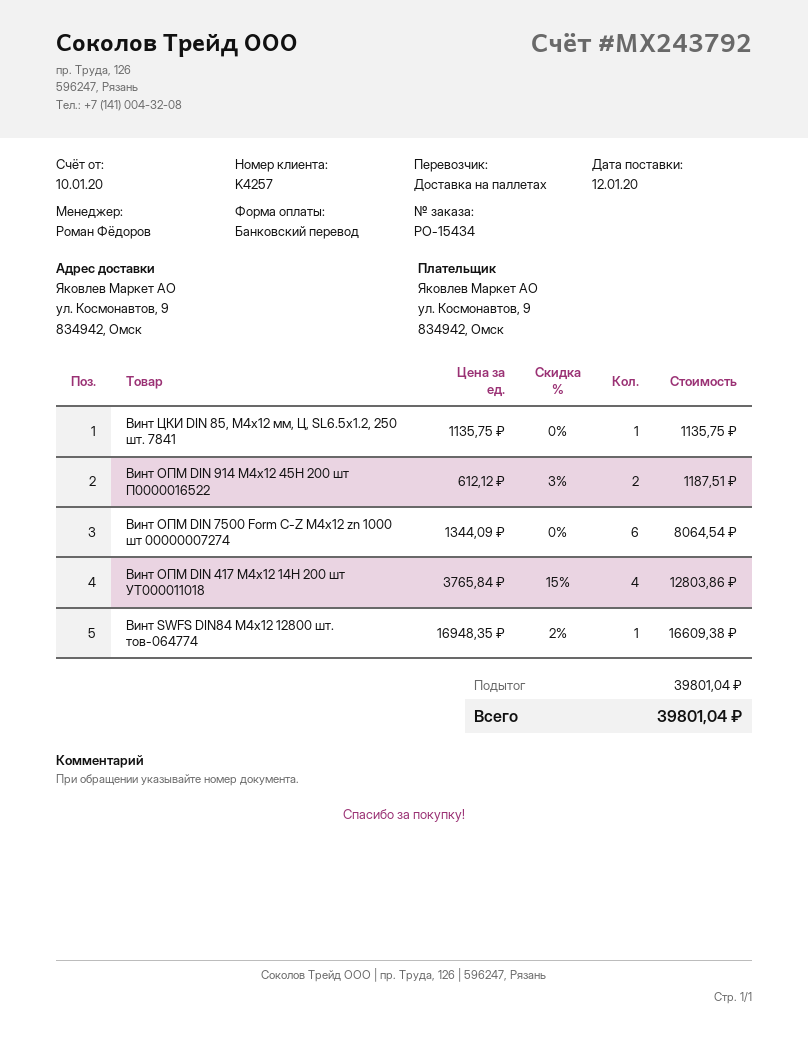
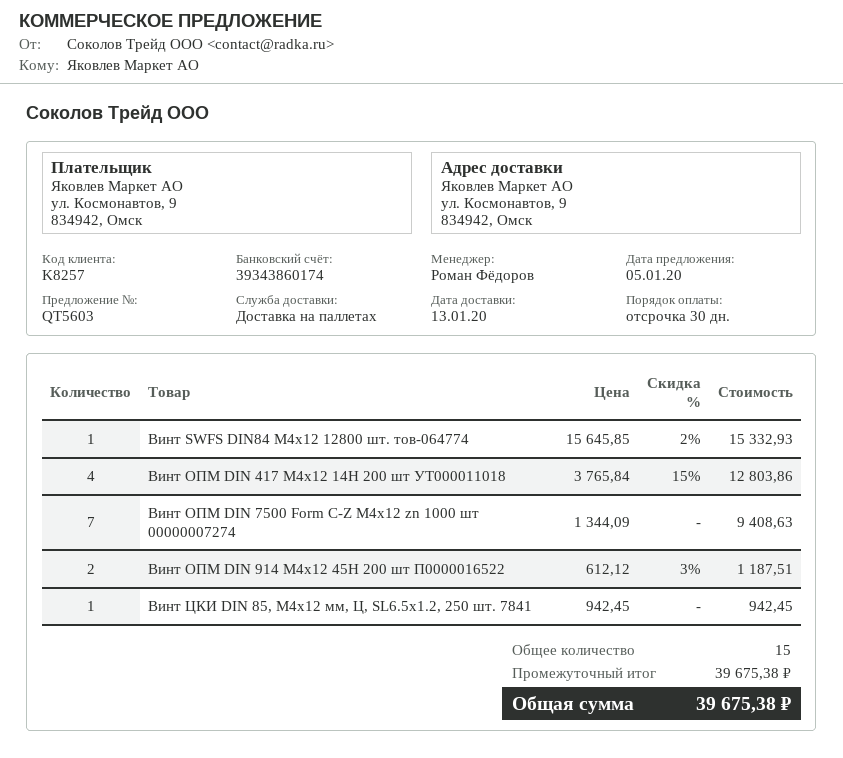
delivery date: 2020-01-12 -> 2020-01-13
customer number: K4257 -> K8257
Винт ЦКИ DIN 85, М4x12 мм, Ц, SL6.5x1.2, 250 шт. 7841: 1 x 1135.75 = 1135.75 -> 1 x 942.45 = 942.45
Винт ОПМ DIN 7500 Form С-Z М4x12 zn 1000 шт 00000007274: 6 x 1344.09 = 8064.54 -> 7 x 1344.09 = 9408.63
Винт SWFS DIN84 М4x12 12800 шт. тов-064774: 1 x 16948.35 - 2% = 16609.38 -> 1 x 15645.85 - 2% = 15332.93
subtotal: 39801.04 -> 39675.38
total: 39801.04 -> 39675.38

